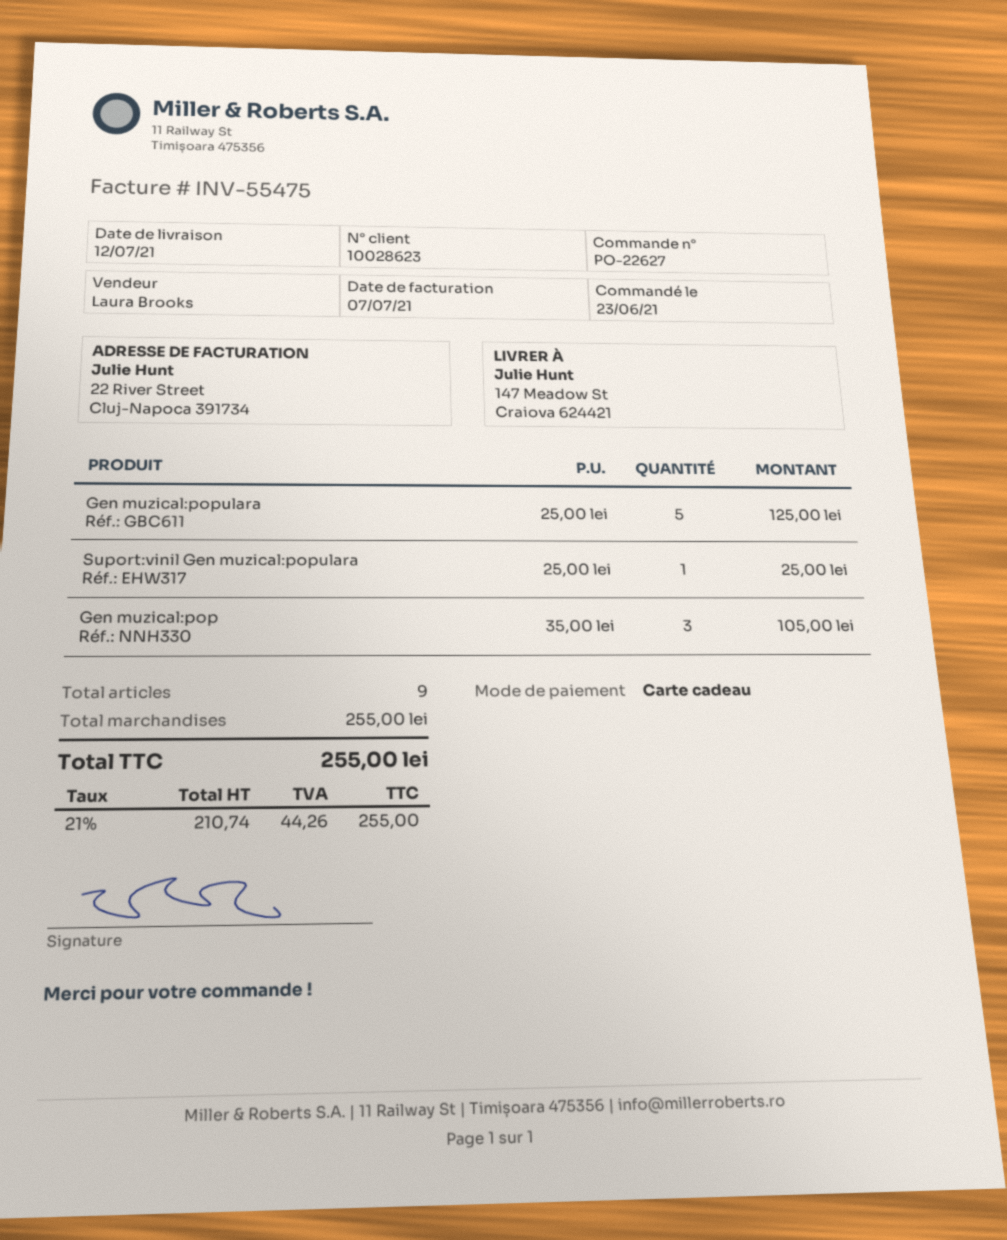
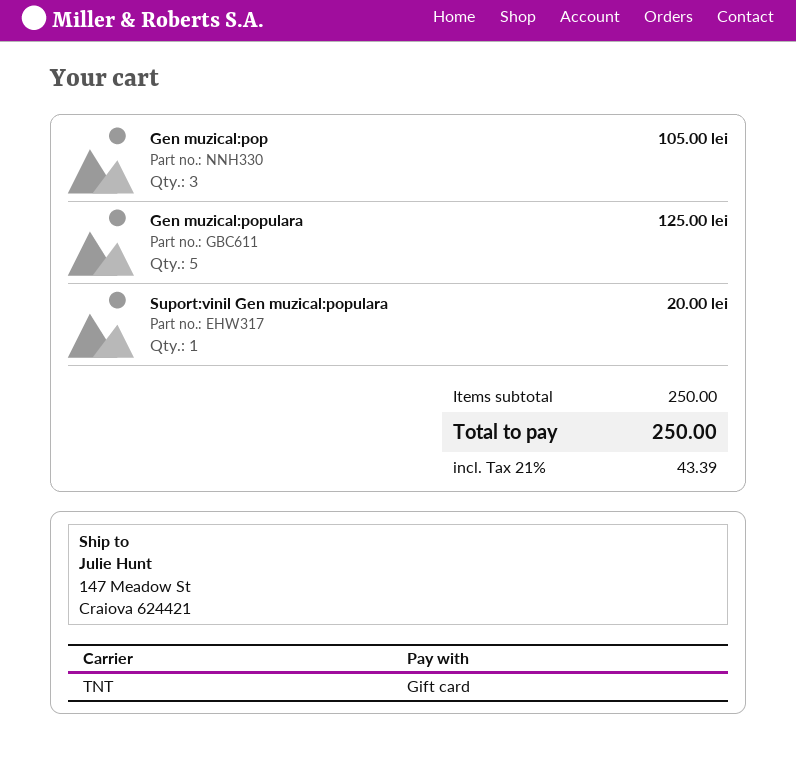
Suport:vinil Gen muzical:populara: 1 for 25.00 -> 1 for 20.00
subtotal: 255.00 -> 250.00
tax: 21% = 44.26 -> 21% = 43.39
total: 255.00 -> 250.00

